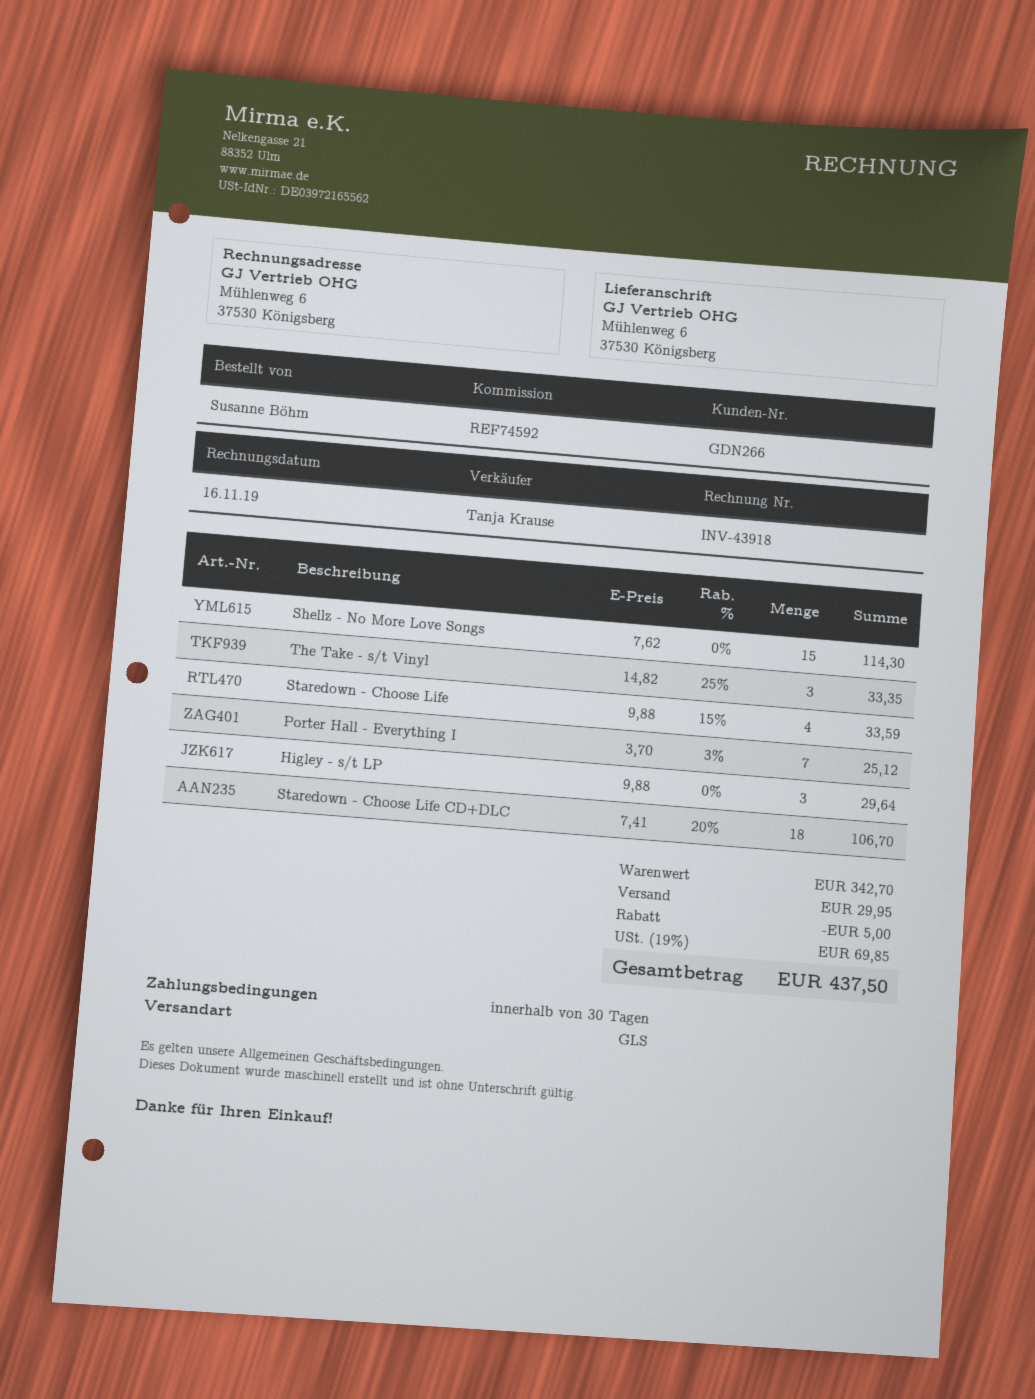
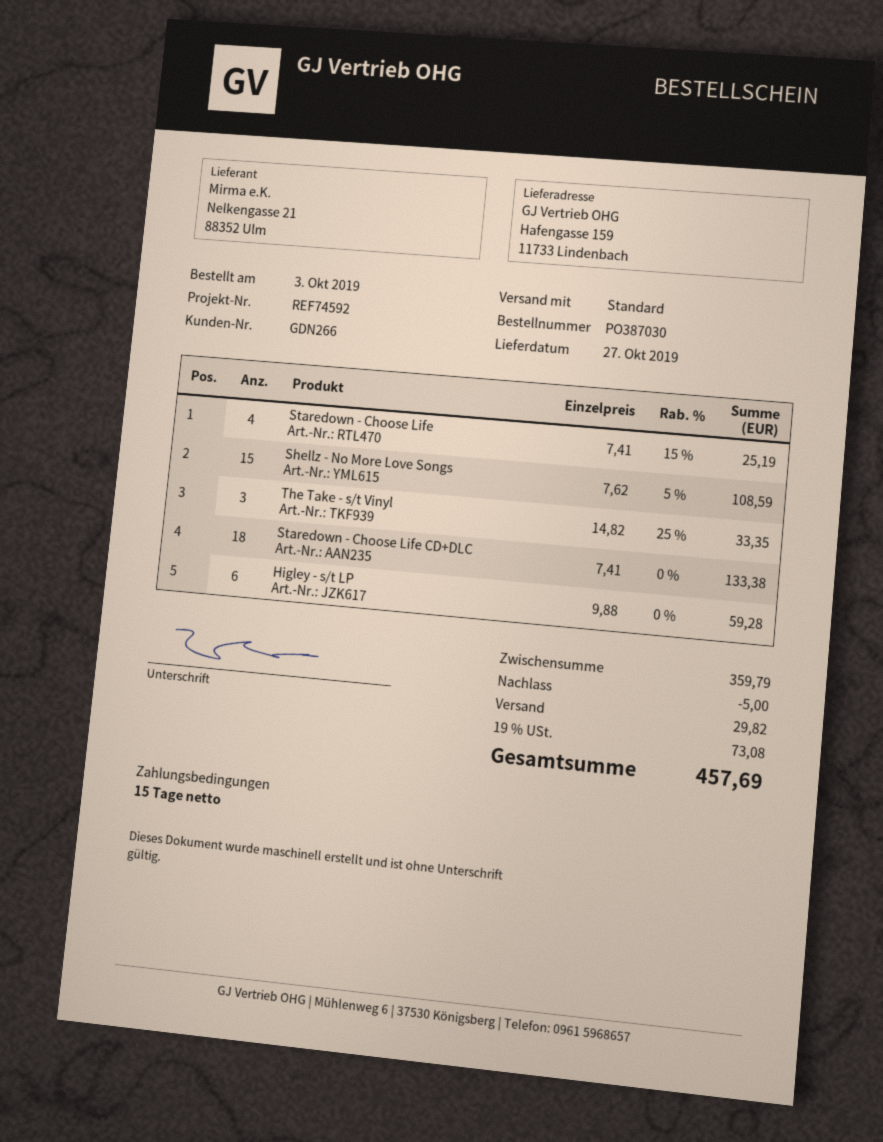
payment terms: 30 days -> 15 days
shipping method: GLS -> standard
ship to: Mühlenweg 6, 37530 Königsberg -> Hafengasse 159, 11733 Lindenbach
Shellz - No More Love Songs: 15 x 7.62 = 114.30 -> 15 x 7.62 - 5% = 108.59
Staredown - Choose Life: 4 x 9.88 - 15% = 33.59 -> 4 x 7.41 - 15% = 25.19
Porter Hall - Everything I: 7 x 3.70 - 3% = 25.12 -> none
Higley - s/t LP: 3 x 9.88 = 29.64 -> 6 x 9.88 = 59.28
Staredown - Choose Life CD+DLC: 18 x 7.41 - 20% = 106.70 -> 18 x 7.41 = 133.38
subtotal: 342.70 -> 359.79
shipping: 29.95 -> 29.82
tax: 19% = 69.85 -> 19% = 73.08
total: 437.50 -> 457.69

